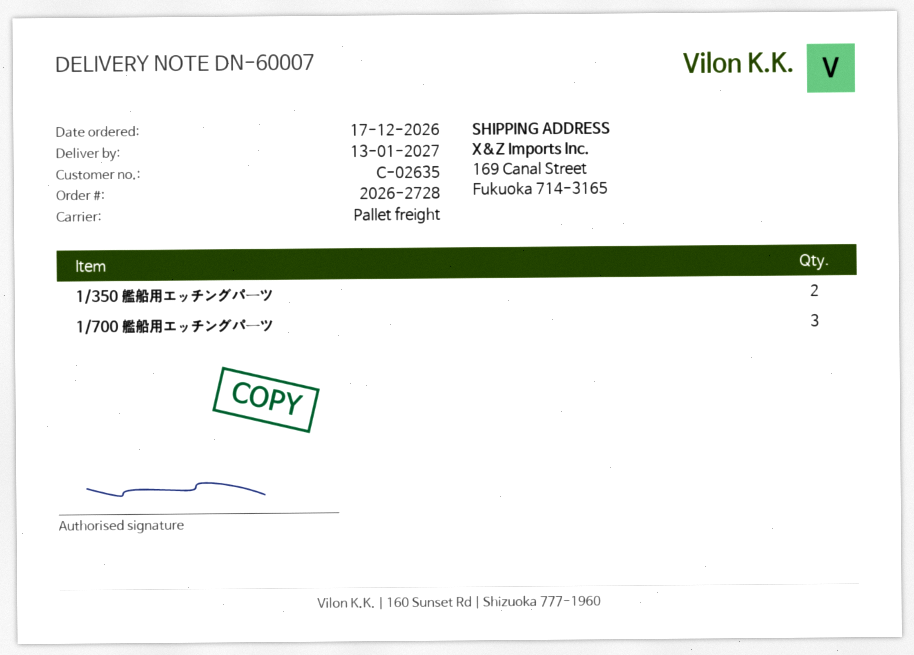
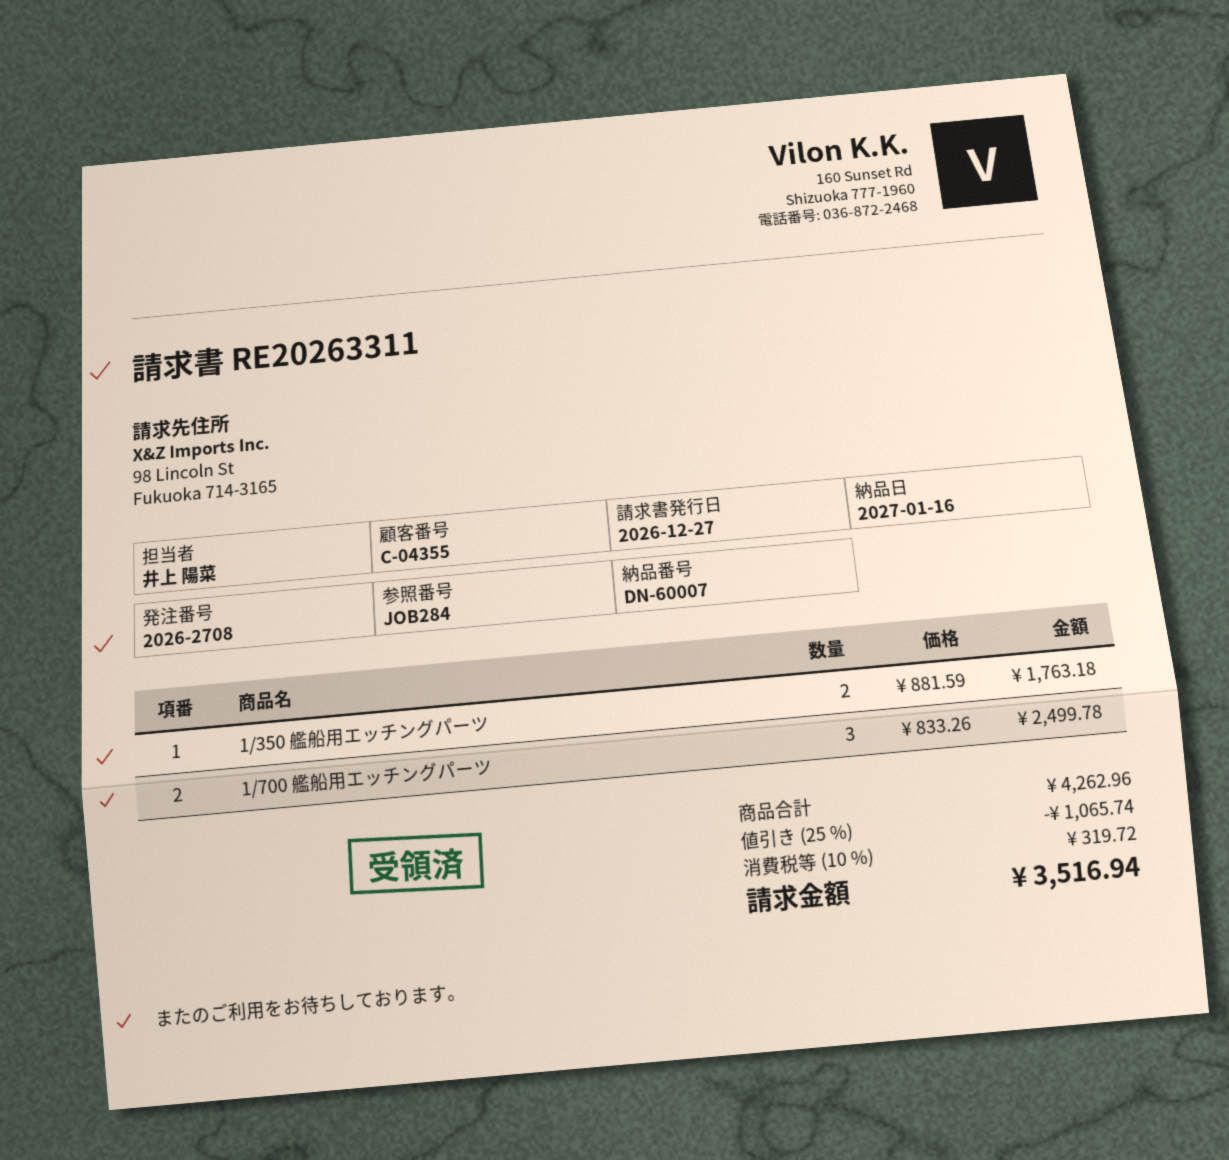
order number: 2026-2728 -> 2026-2708
delivery date: 2027-01-13 -> 2027-01-16
customer number: C-02635 -> C-04355

